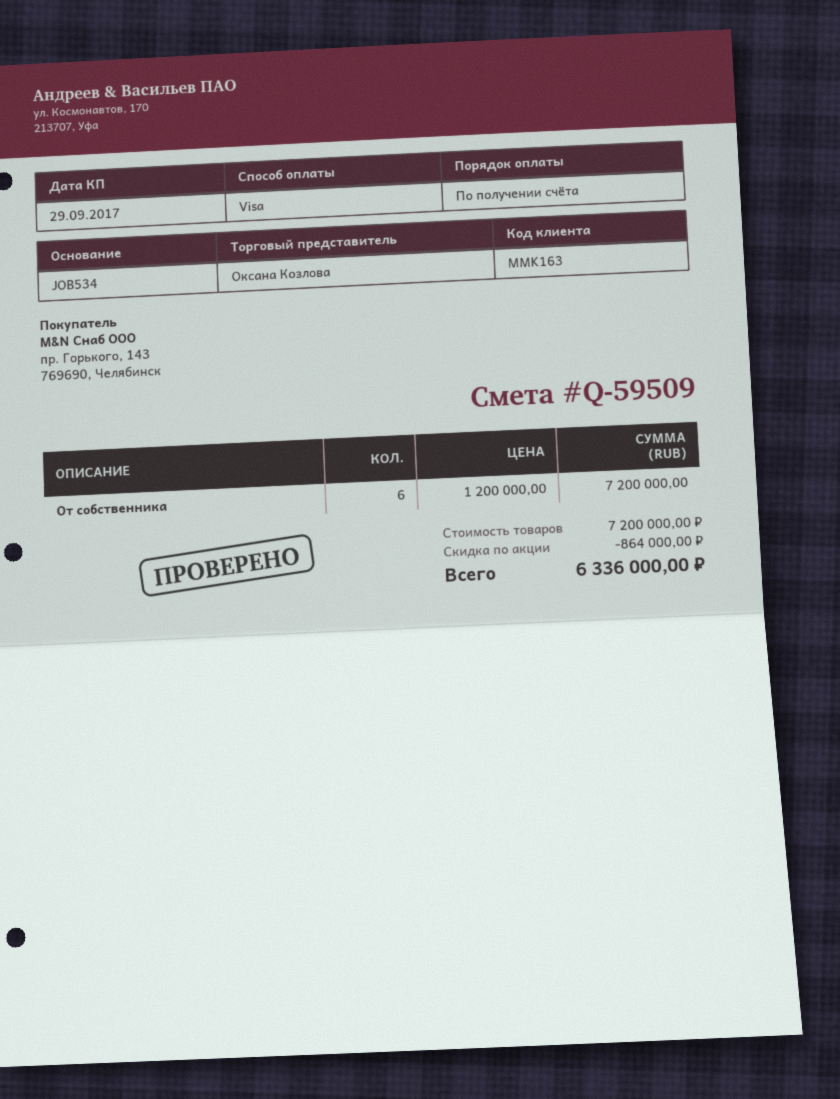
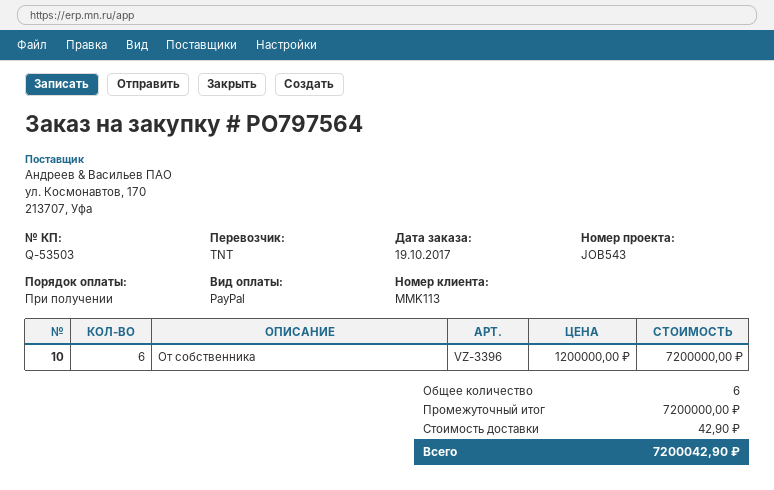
quote number: Q-59509 -> Q-53503
customer number: MMK163 -> MMK113
reference: JOB534 -> JOB543
payment method: Visa -> PayPal
discount: 864000.00 -> none
shipping: none -> 42.90
total: 6336000.00 -> 7200042.90

